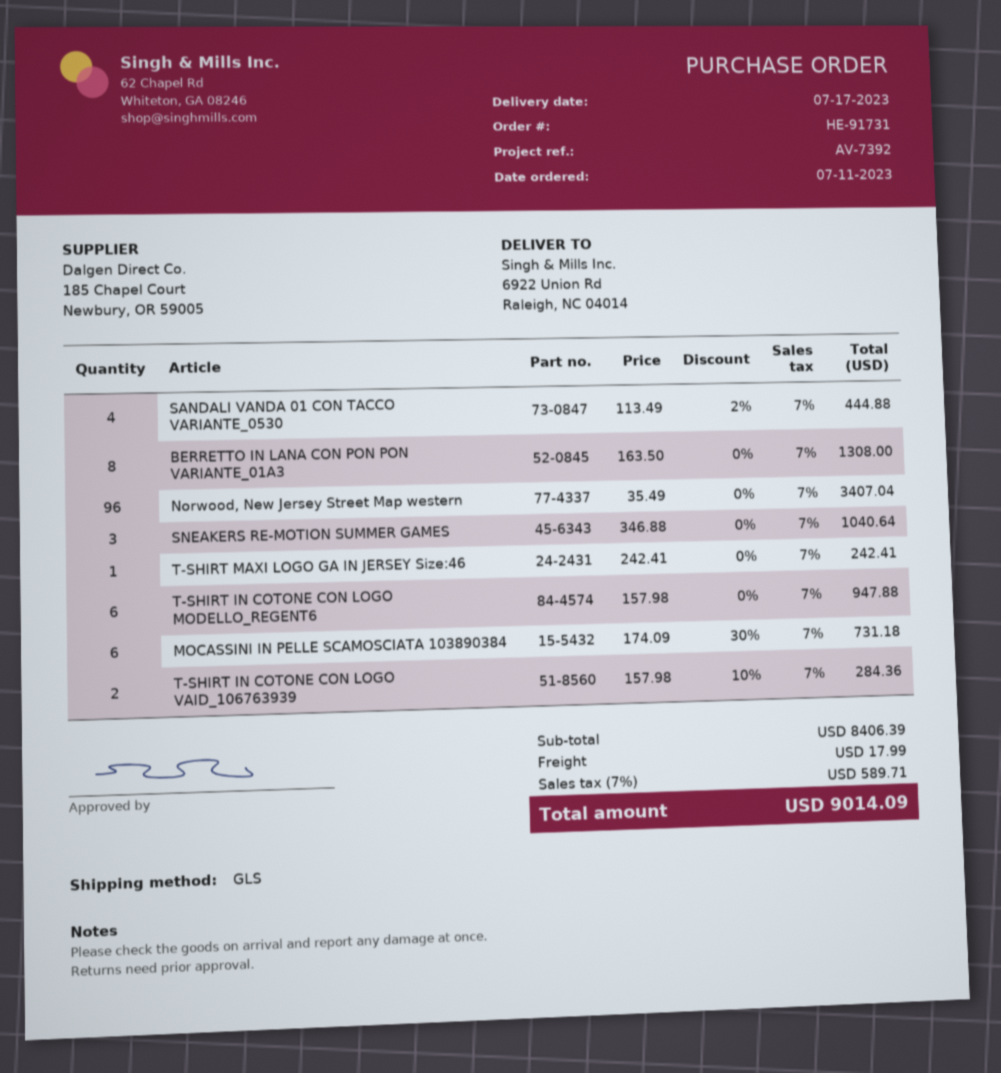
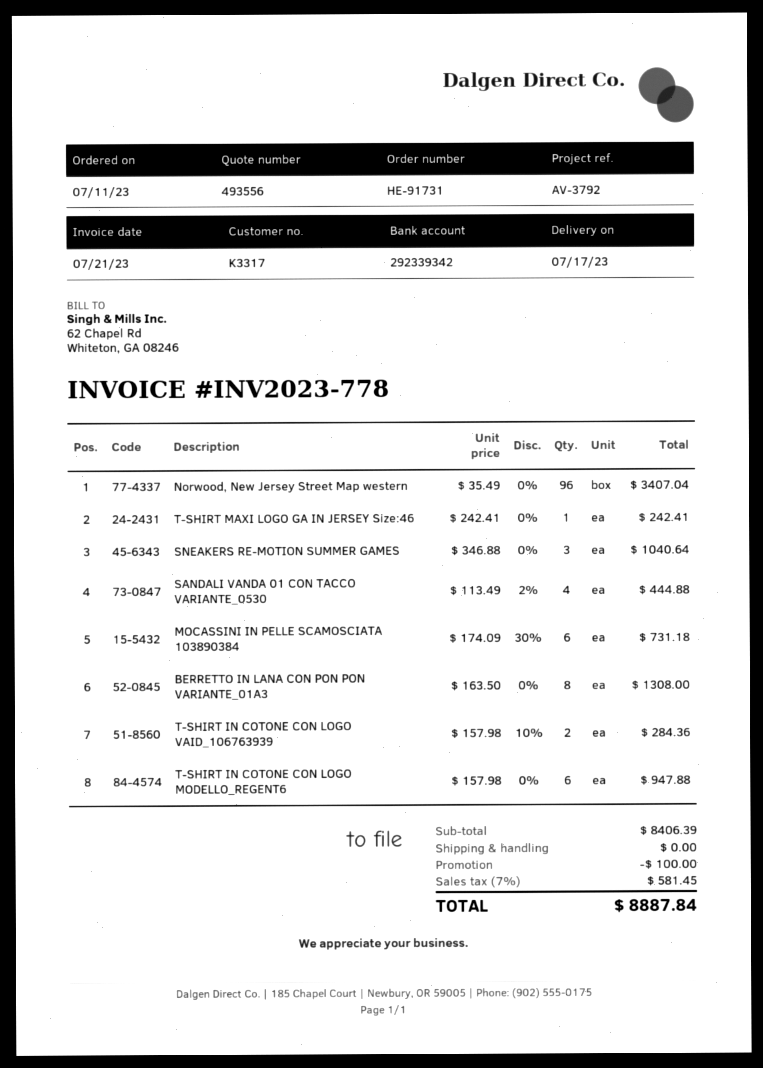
reference: AV-7392 -> AV-3792
discount: none -> 100.00
shipping: 17.99 -> 0.00
tax: 7% = 589.71 -> 7% = 581.45
total: 9014.09 -> 8887.84

